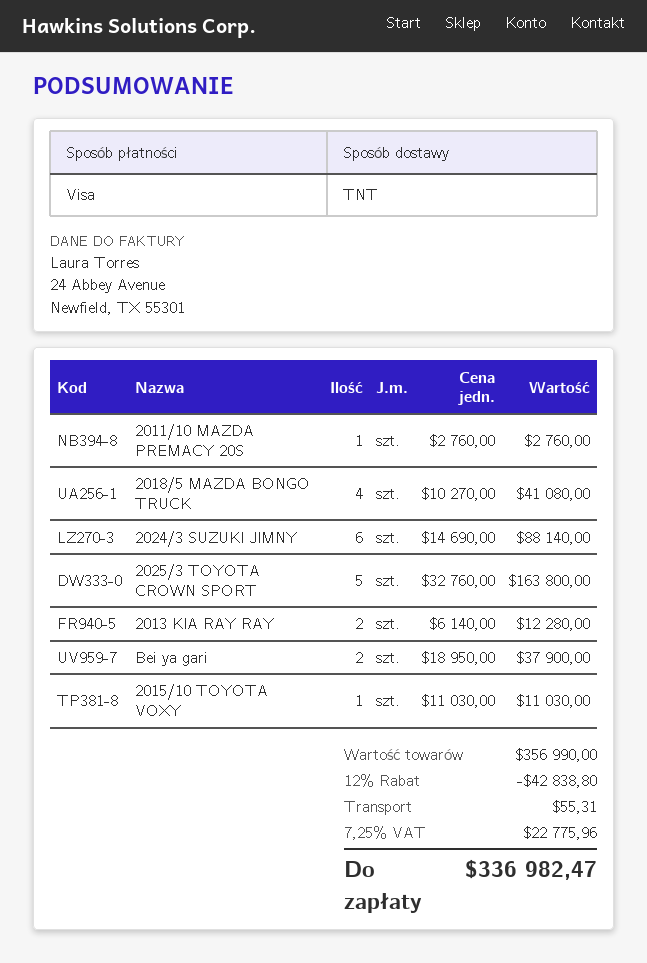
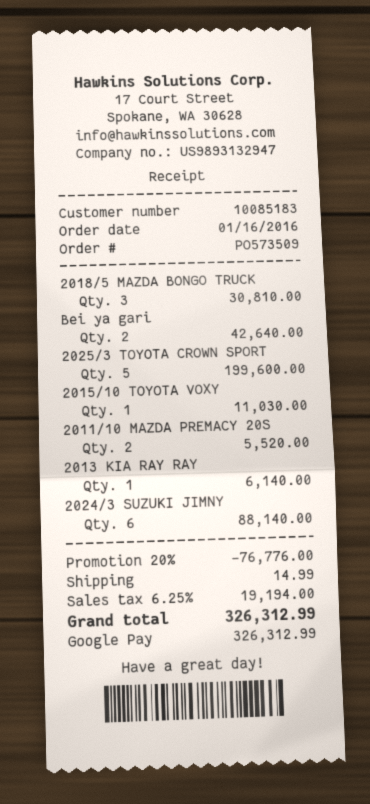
payment method: Visa -> Google Pay
2011/10 MAZDA PREMACY 20S: 1 for 2760.00 -> 2 for 5520.00
2018/5 MAZDA BONGO TRUCK: 4 for 41080.00 -> 3 for 30810.00
2025/3 TOYOTA CROWN SPORT: 5 for 163800.00 -> 5 for 199600.00
2013 KIA RAY RAY: 2 for 12280.00 -> 1 for 6140.00
Bei ya gari: 2 for 37900.00 -> 2 for 42640.00
discount: 12% = 42838.80 -> 20% = 76776.00
shipping: 55.31 -> 14.99
tax: 7.25% = 22775.96 -> 6.25% = 19194.00
total: 336982.47 -> 326312.99

